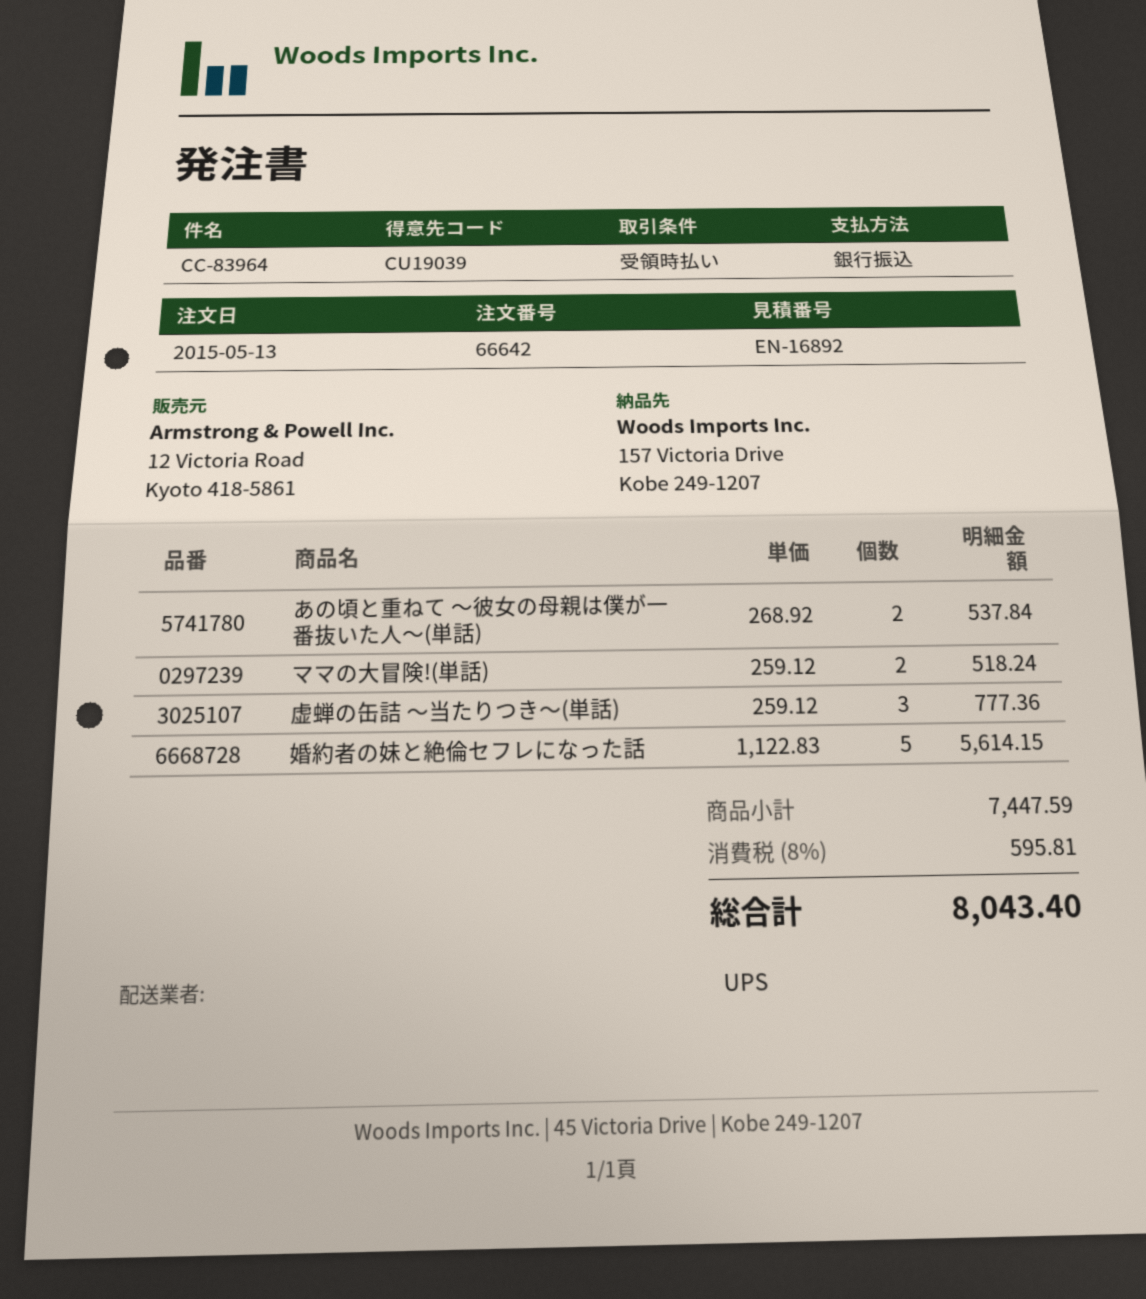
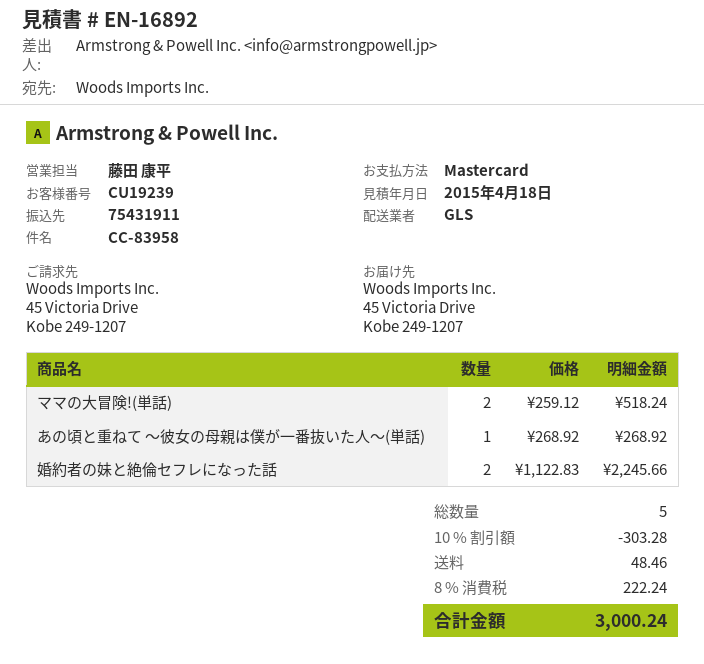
customer number: CU19039 -> CU19239
reference: CC-83964 -> CC-83958
payment method: bank transfer -> Mastercard
shipping method: UPS -> GLS
ship to: 157 Victoria Drive, Kobe 249-1207 -> 45 Victoria Drive, Kobe 249-1207
あの頃と重ねて 〜彼女の母親は僕が一番抜いた人〜(単話): 2 x 268.92 = 537.84 -> 1 x 268.92 = 268.92
虚蝉の缶詰 〜当たりつき〜(単話): 3 x 259.12 = 777.36 -> none
婚約者の妹と絶倫セフレになった話: 5 x 1122.83 = 5614.15 -> 2 x 1122.83 = 2245.66
discount: none -> 10% = 303.28
shipping: none -> 48.46
tax: 8% = 595.81 -> 8% = 222.24
total: 8043.40 -> 3000.24

